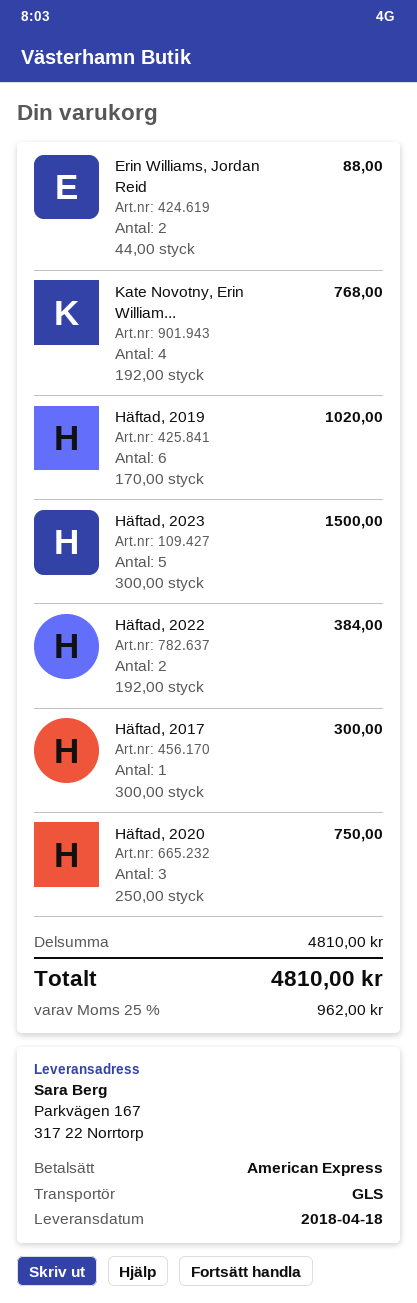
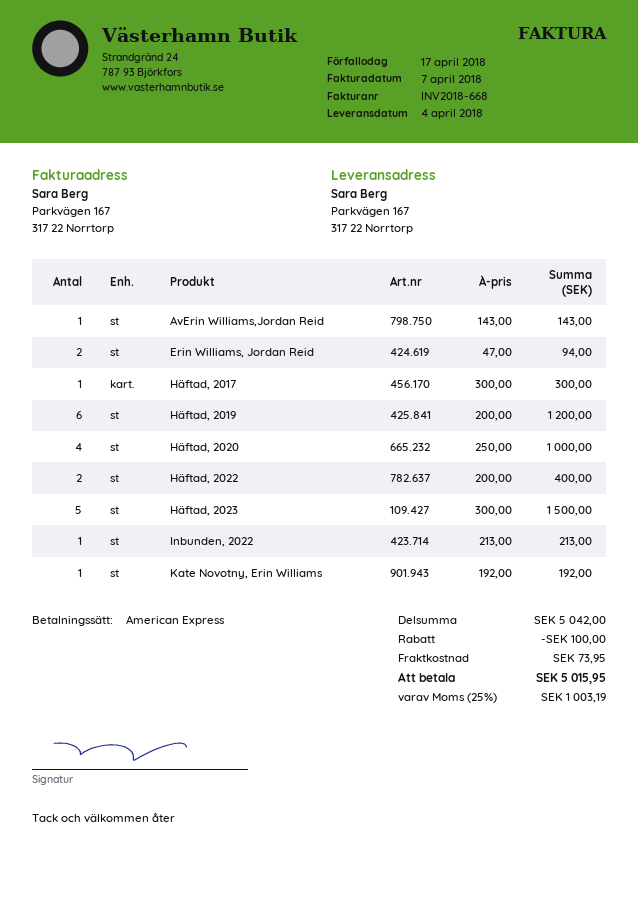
delivery date: 2018-04-18 -> 2018-04-04
Erin Williams, Jordan Reid: 2 x 44.00 = 88.00 -> 2 x 47.00 = 94.00
Kate Novotny, Erin William...: 4 x 192.00 = 768.00 -> 1 x 192.00 = 192.00
Häftad, 2019: 6 x 170.00 = 1020.00 -> 6 x 200.00 = 1200.00
Häftad, 2022: 2 x 192.00 = 384.00 -> 2 x 200.00 = 400.00
Häftad, 2020: 3 x 250.00 = 750.00 -> 4 x 250.00 = 1000.00
AvErin Williams,Jordan Reid: none -> 1 x 143.00 = 143.00
Inbunden, 2022: none -> 1 x 213.00 = 213.00
subtotal: 4810.00 -> 5042.00
discount: none -> 100.00
shipping: none -> 73.95
tax: 25% = 962.00 -> 25% = 1003.19
total: 4810.00 -> 5015.95

